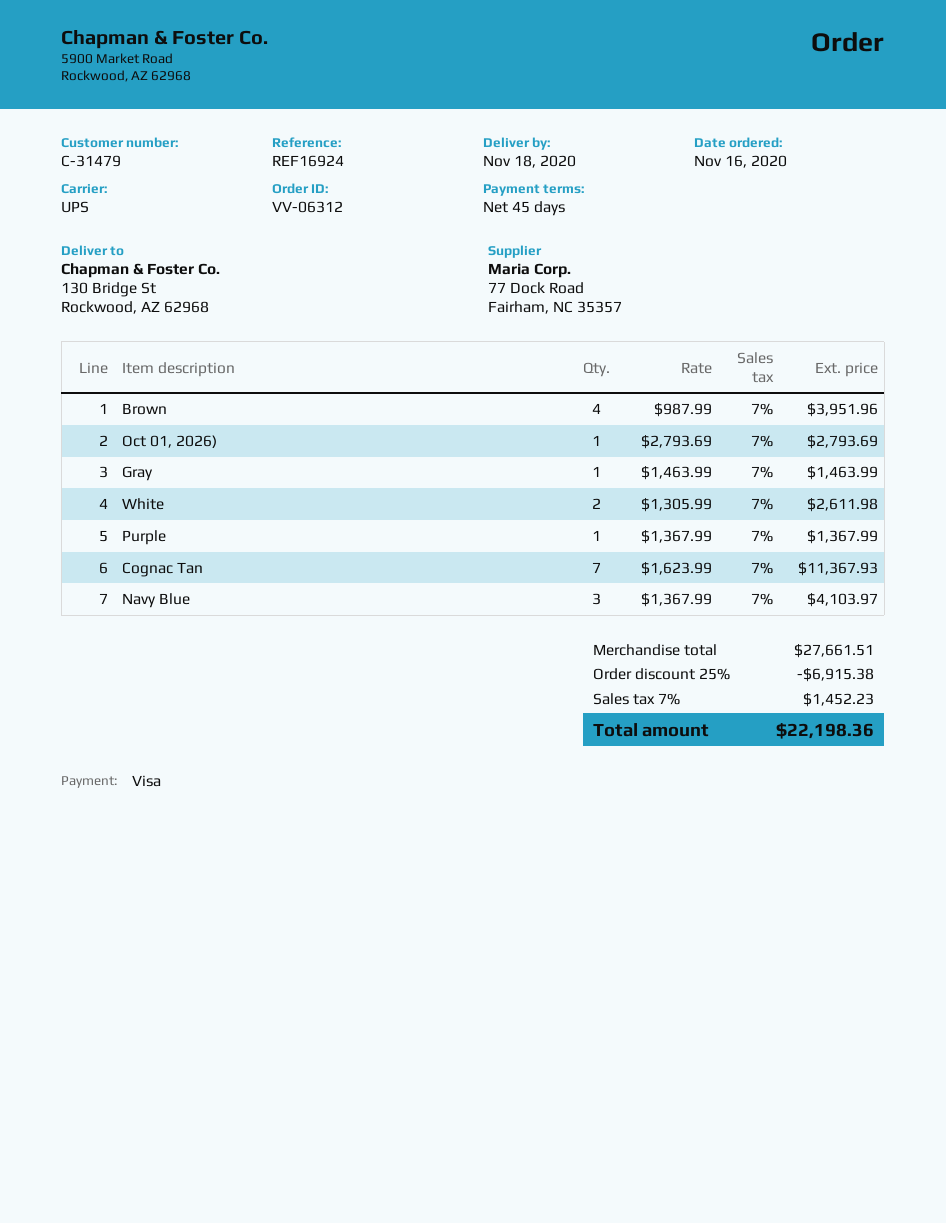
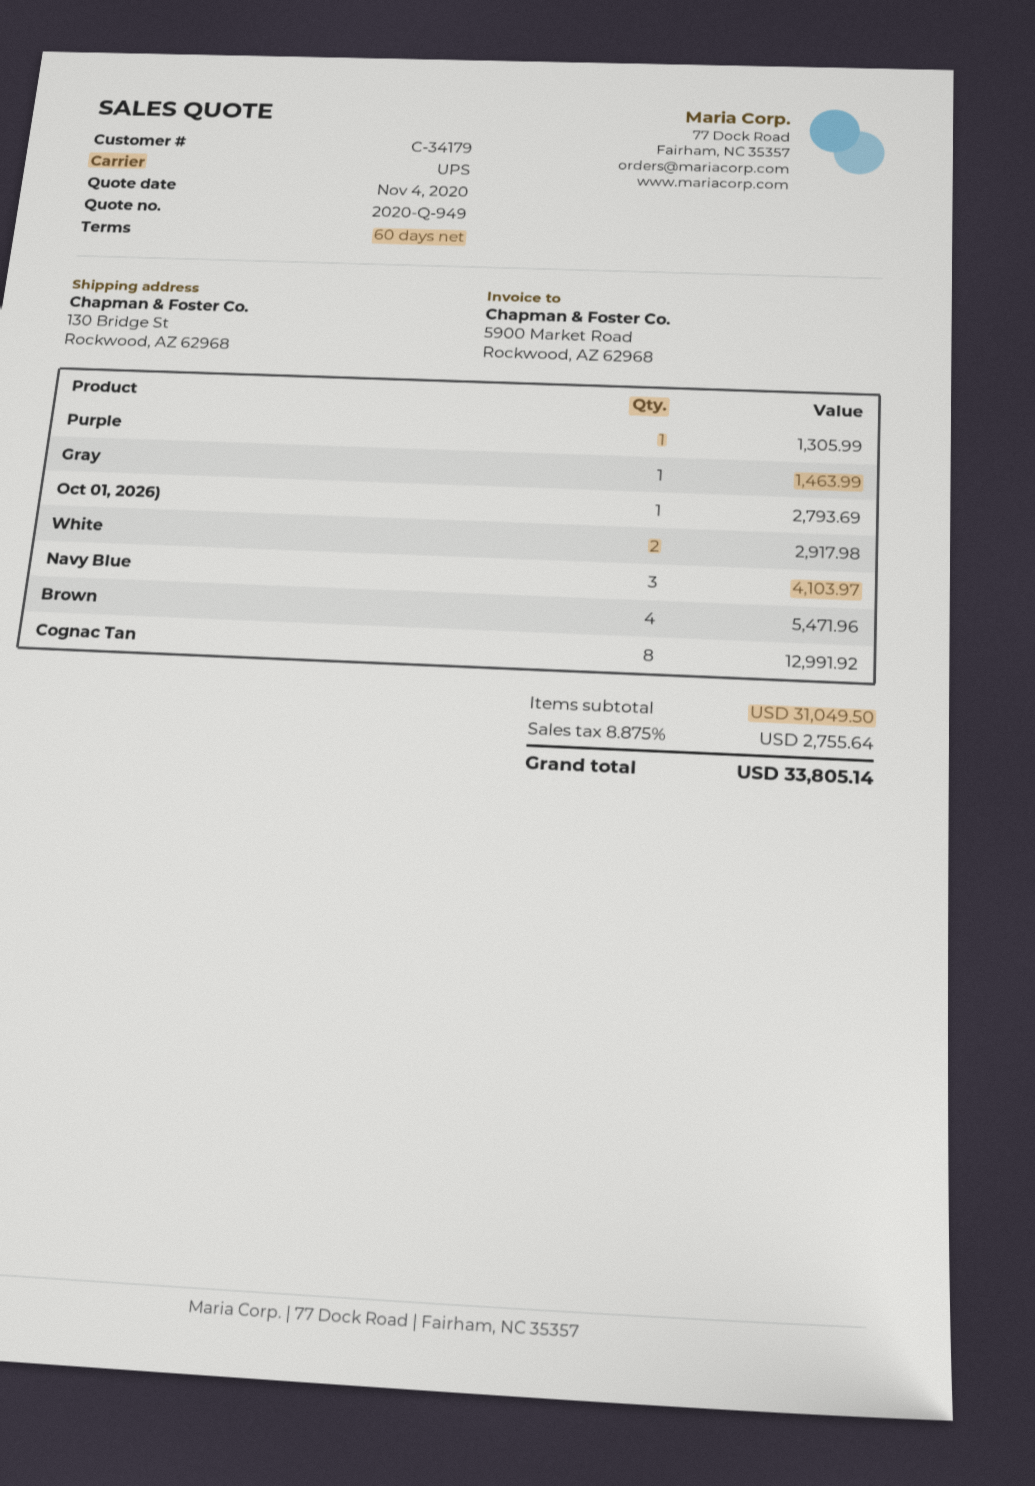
payment terms: 45 days -> 60 days
customer number: C-31479 -> C-34179
Brown: 4 for 3951.96 -> 4 for 5471.96
White: 2 for 2611.98 -> 2 for 2917.98
Purple: 1 for 1367.99 -> 1 for 1305.99
Cognac Tan: 7 for 11367.93 -> 8 for 12991.92
subtotal: 27661.51 -> 31049.50
discount: 25% = 6915.38 -> none
tax: 7% = 1452.23 -> 8.875% = 2755.64
total: 22198.36 -> 33805.14

